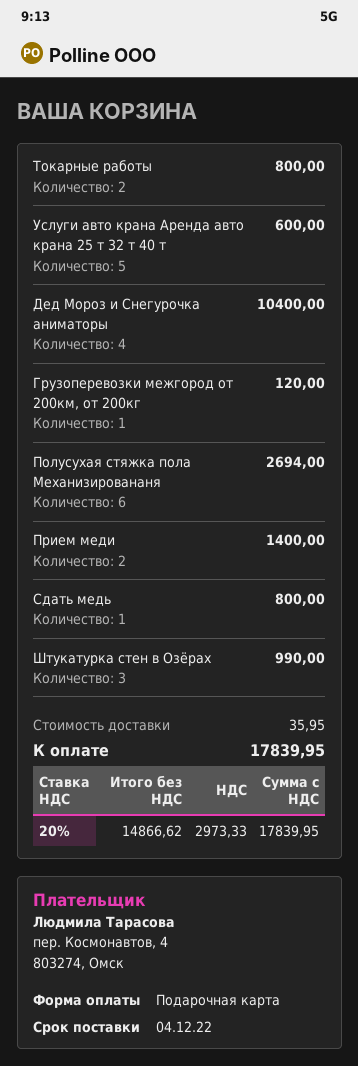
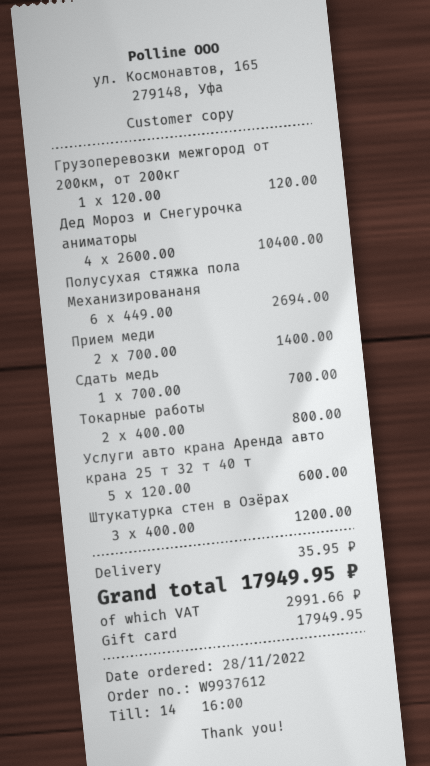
Сдать медь: 1 for 800.00 -> 1 for 700.00
Штукатурка стен в Озёрах: 3 for 990.00 -> 3 for 1200.00
tax: 2973.33 -> 2991.66
total: 17839.95 -> 17949.95

